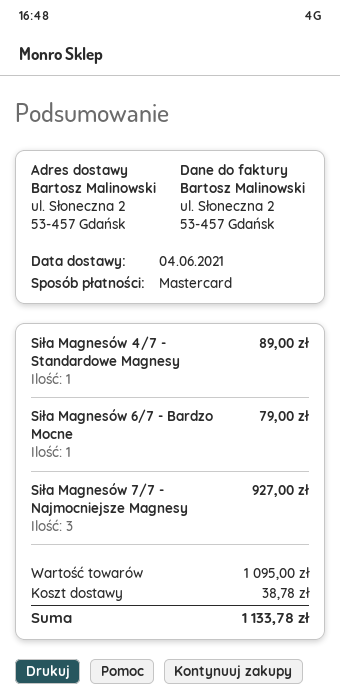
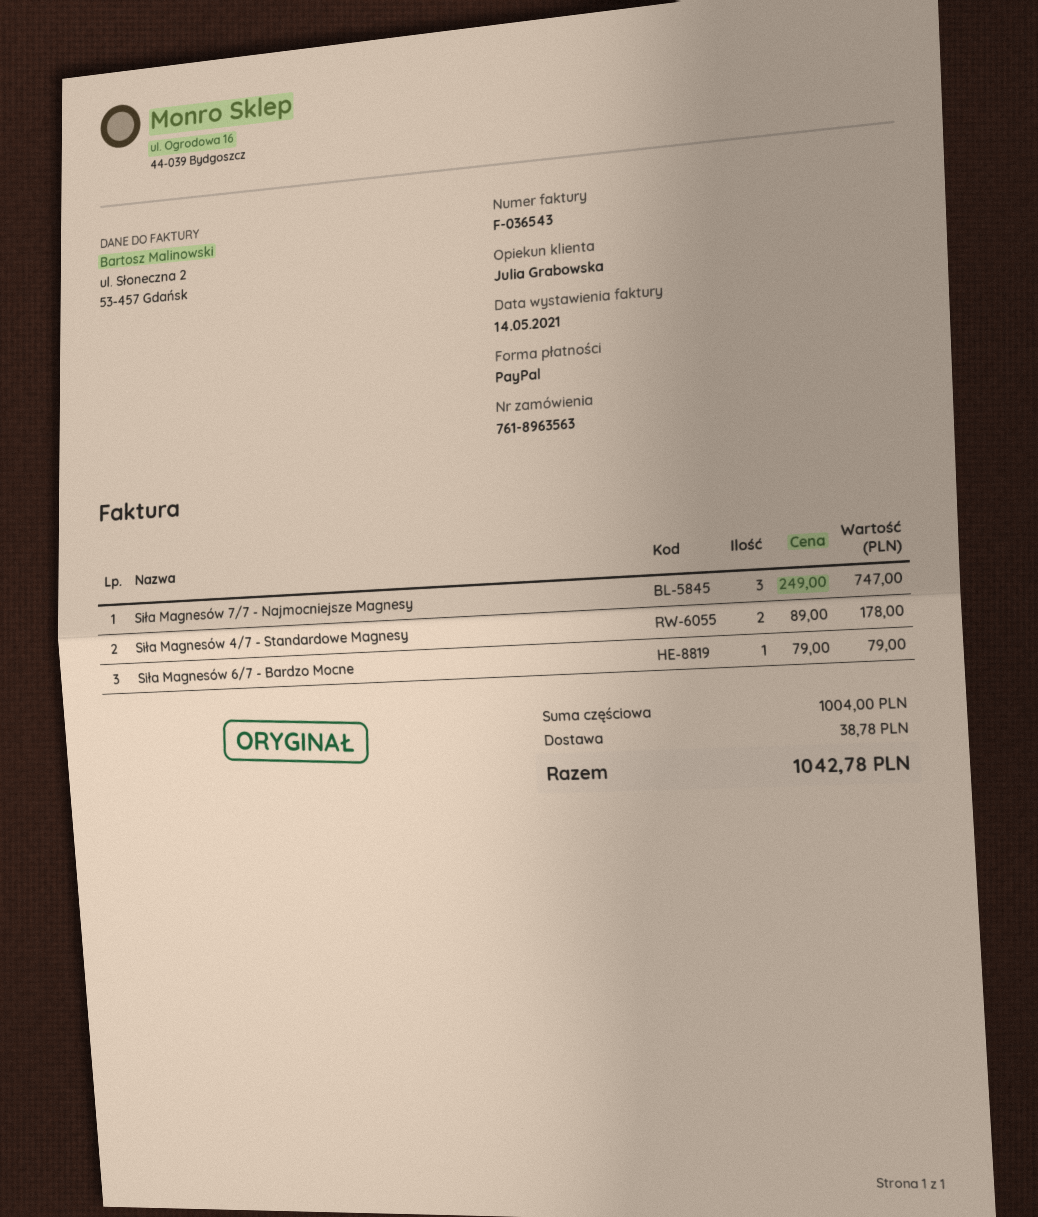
payment method: Mastercard -> PayPal
Siła Magnesów 4/7 - Standardowe Magnesy: 1 for 89.00 -> 2 for 178.00
Siła Magnesów 7/7 - Najmocniejsze Magnesy: 3 for 927.00 -> 3 for 747.00
subtotal: 1095.00 -> 1004.00
total: 1133.78 -> 1042.78

